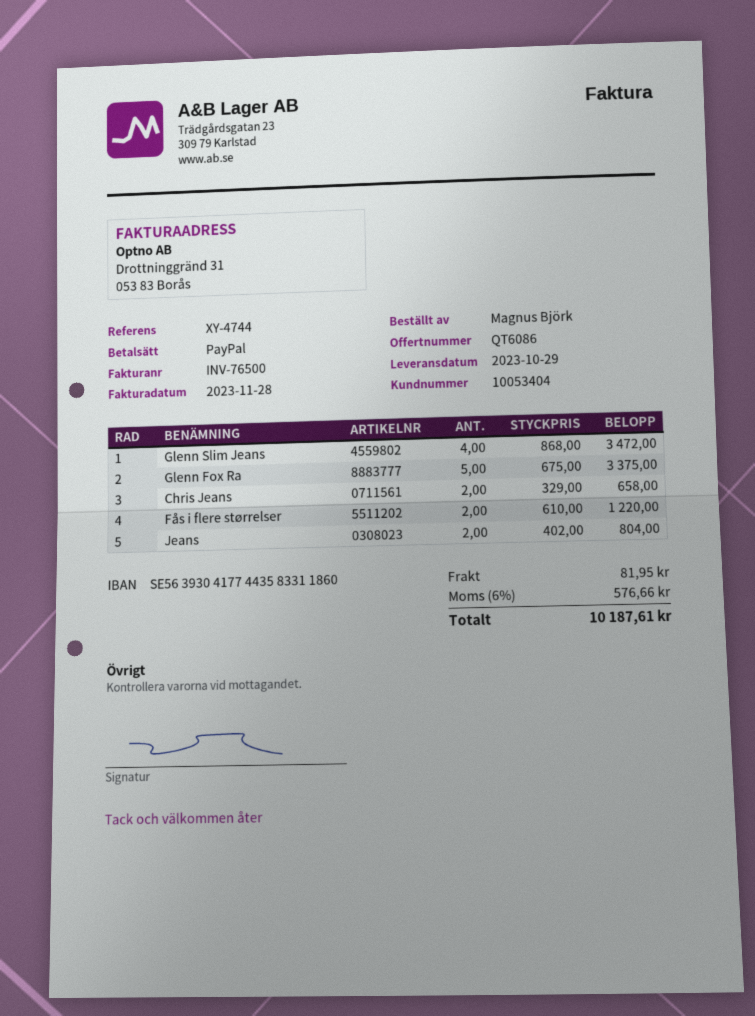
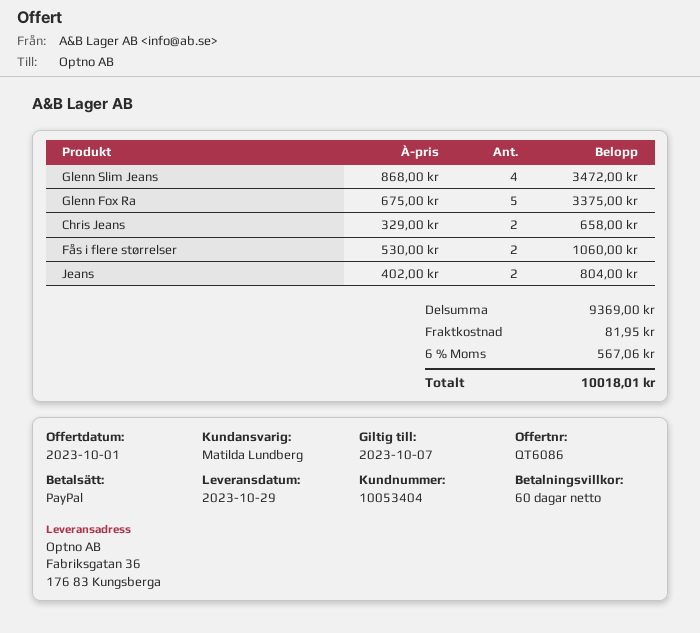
Fås i flere størrelser: 2 x 610.00 = 1220.00 -> 2 x 530.00 = 1060.00
tax: 6% = 576.66 -> 6% = 567.06
total: 10187.61 -> 10018.01

